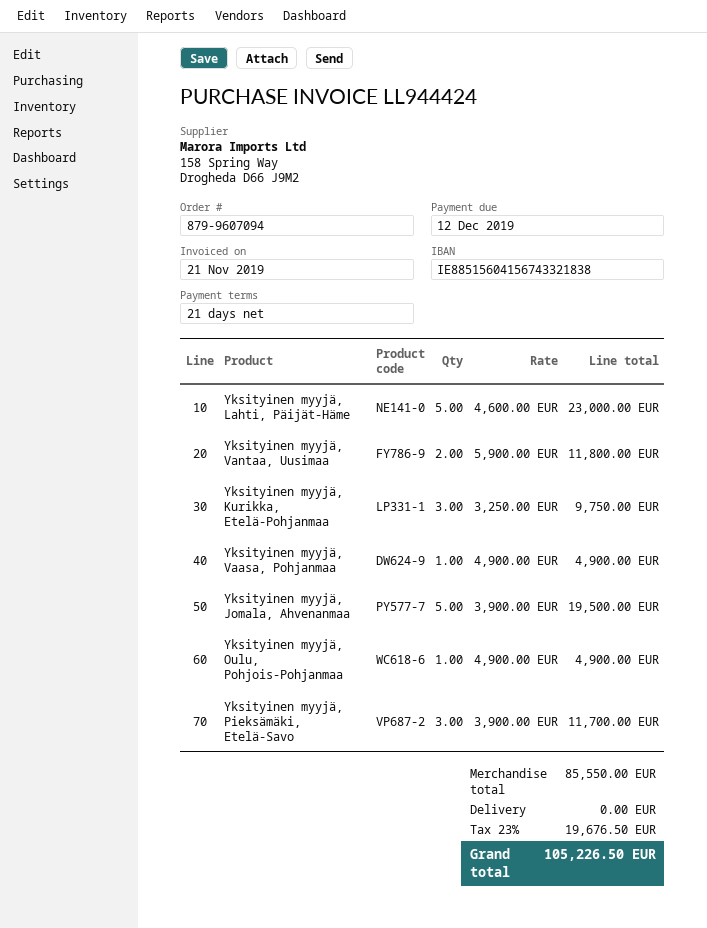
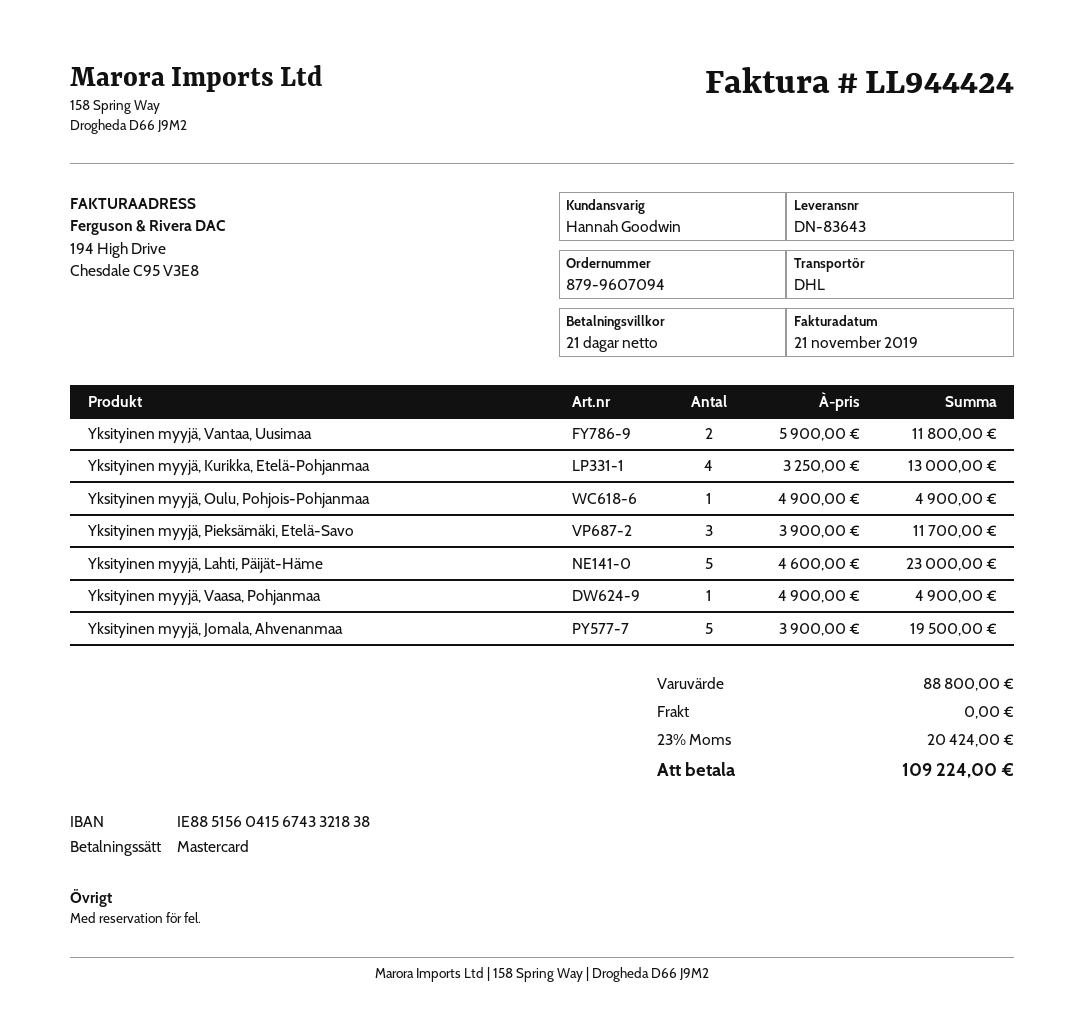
Yksityinen myyjä, Kurikka, Etelä-Pohjanmaa: 3 x 3250.00 = 9750.00 -> 4 x 3250.00 = 13000.00
subtotal: 85550.00 -> 88800.00
tax: 23% = 19676.50 -> 23% = 20424.00
total: 105226.50 -> 109224.00

